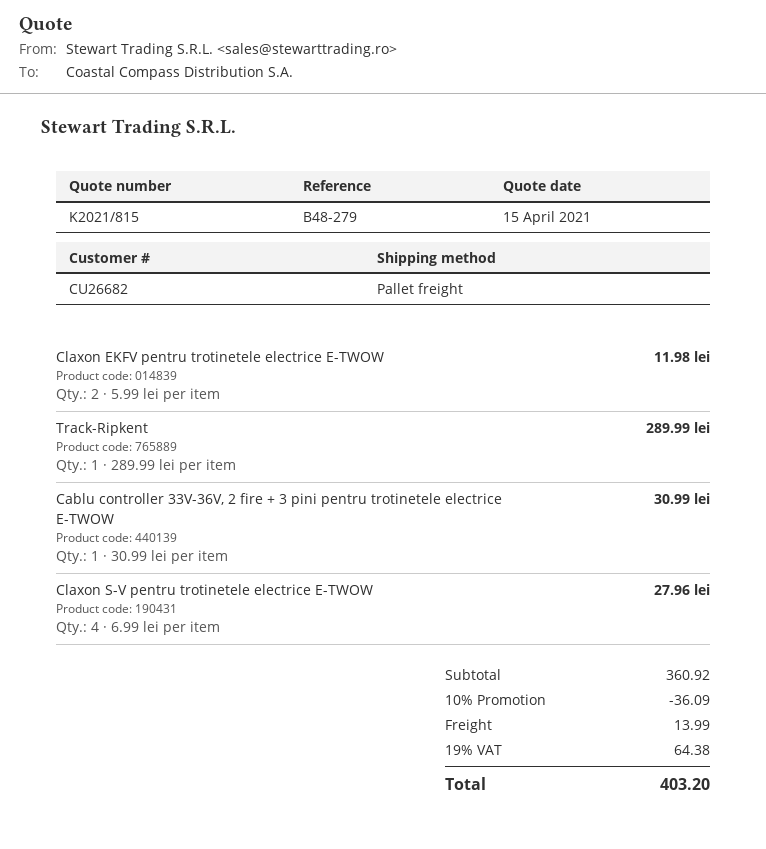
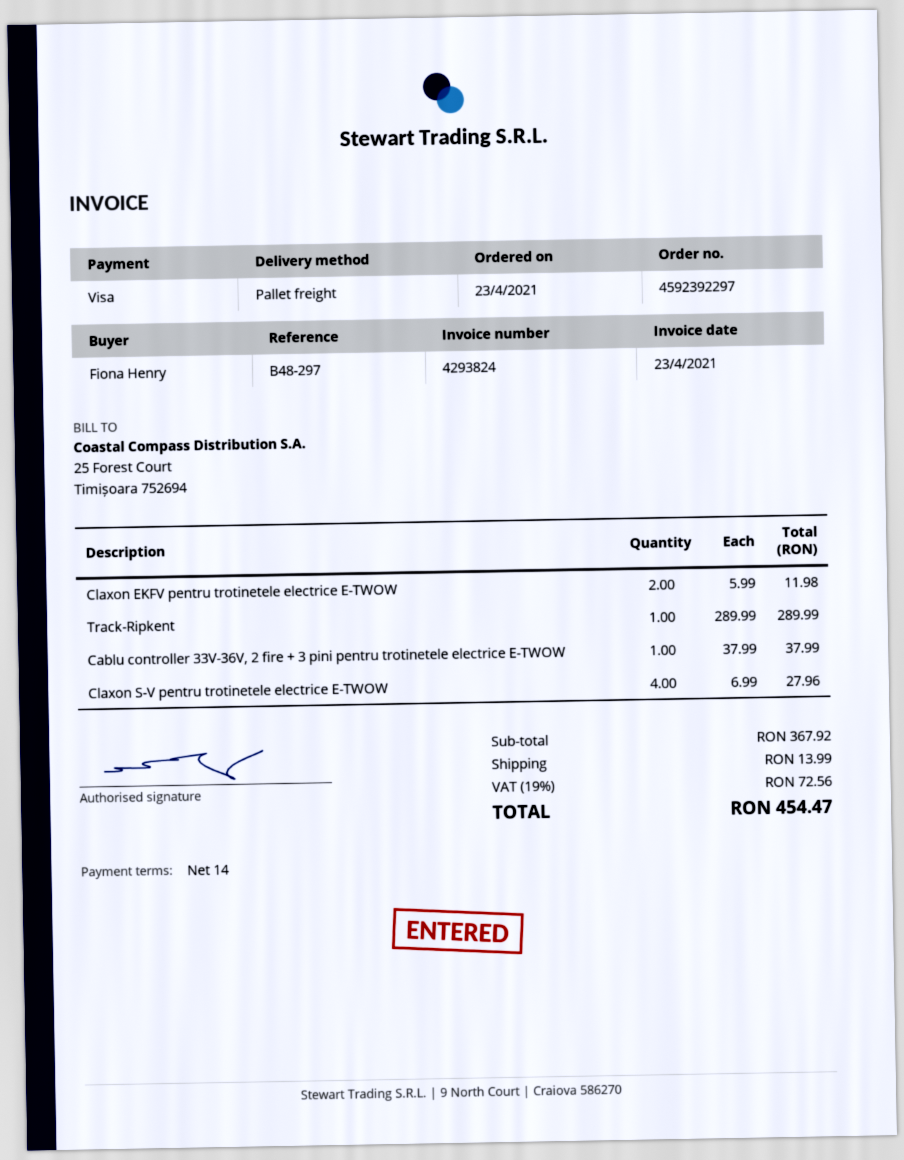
reference: B48-279 -> B48-297
Cablu controller 33V-36V, 2 fire + 3 pini pentru trotinetele electrice E-TWOW: 1 x 30.99 = 30.99 -> 1 x 37.99 = 37.99
subtotal: 360.92 -> 367.92
discount: 10% = 36.09 -> none
tax: 19% = 64.38 -> 19% = 72.56
total: 403.20 -> 454.47

